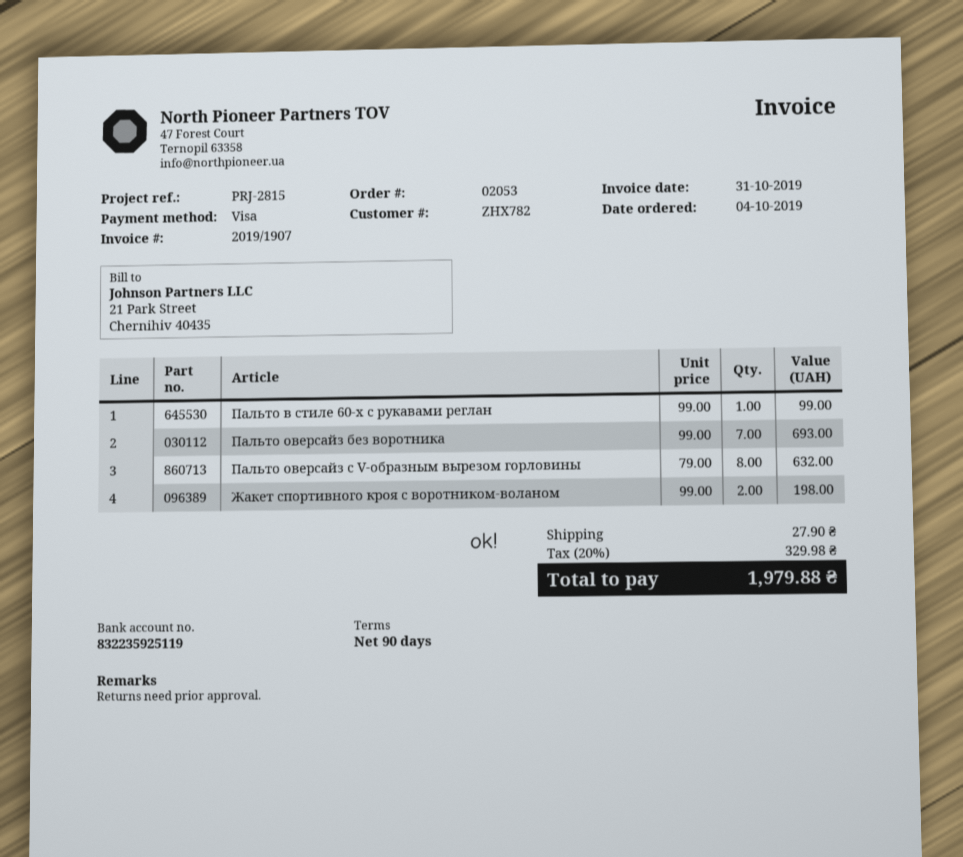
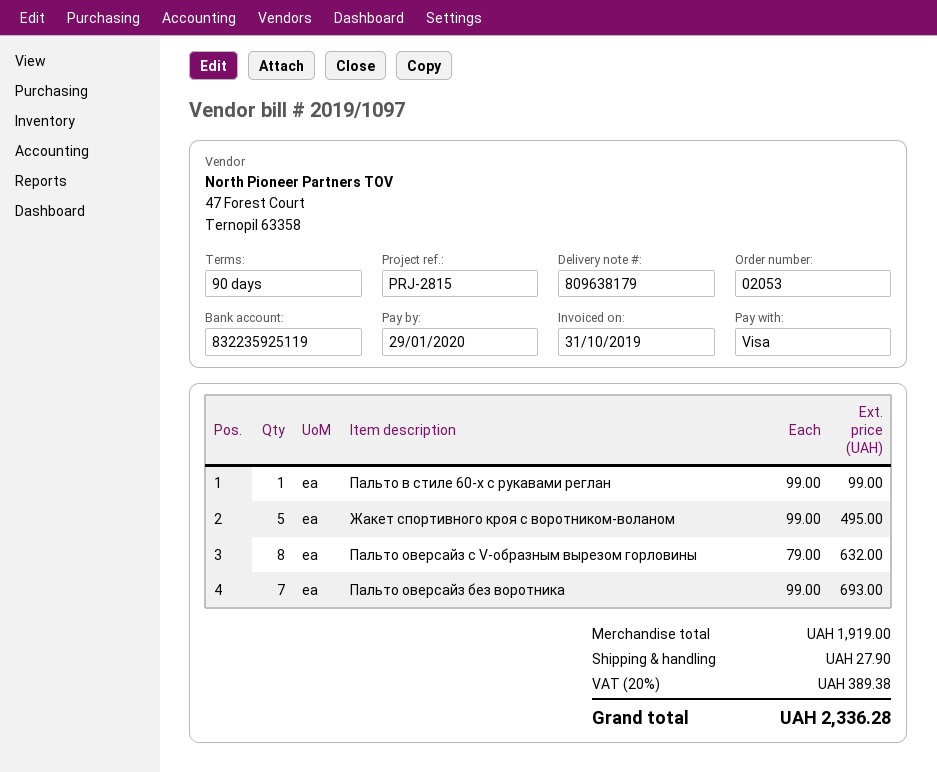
invoice number: 2019/1907 -> 2019/1097
Жакет спортивного кроя с воротником-воланом: 2 x 99.00 = 198.00 -> 5 x 99.00 = 495.00
tax: 20% = 329.98 -> 20% = 389.38
total: 1979.88 -> 2336.28

